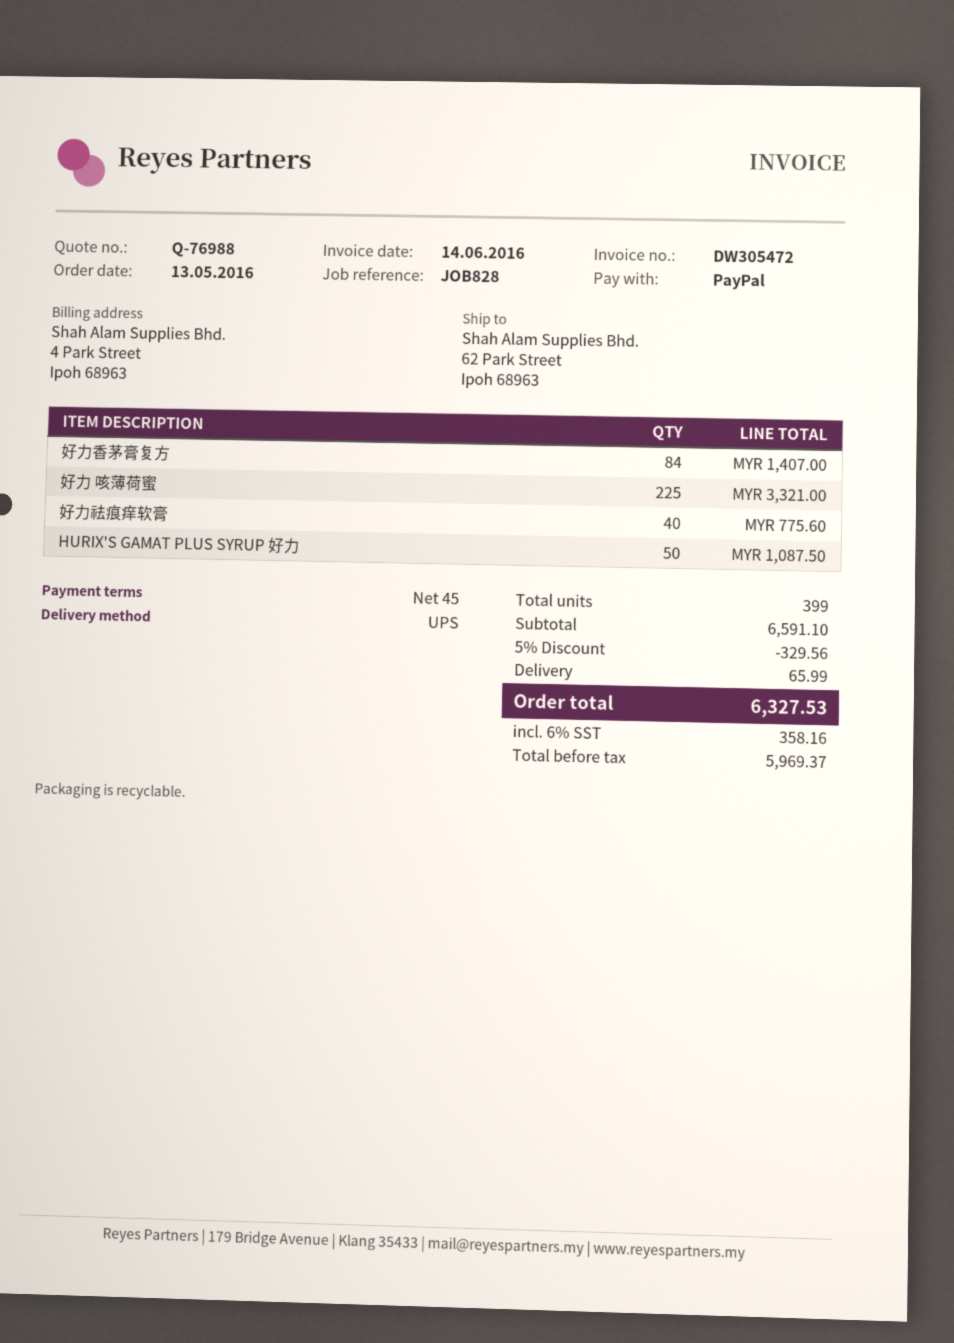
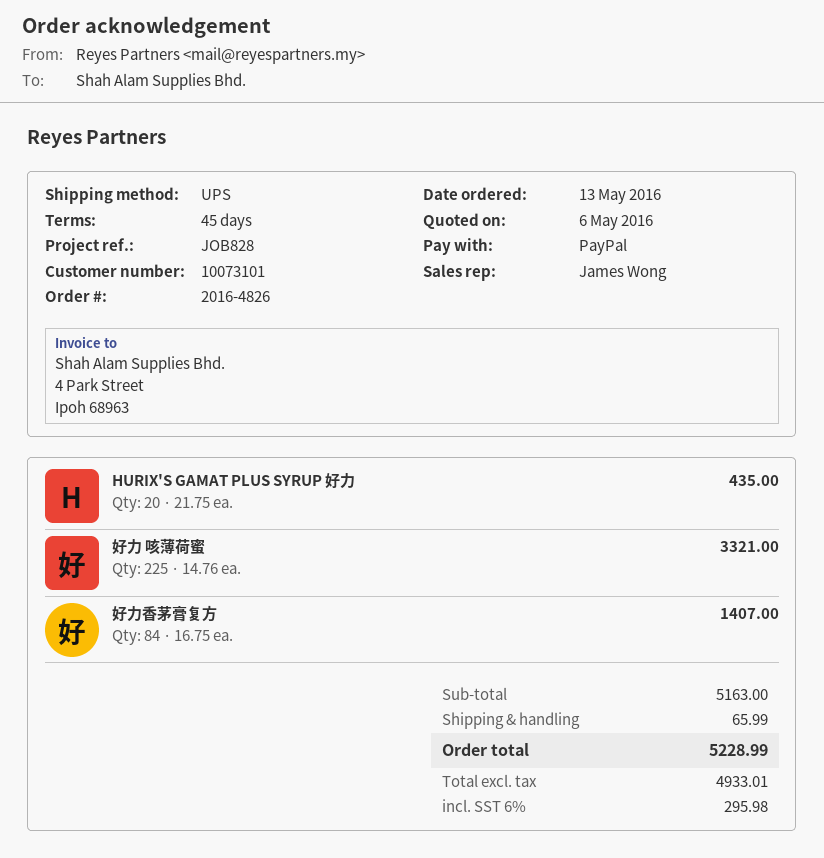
好力祛痕痒软膏: 40 for 775.60 -> none
HURIX'S GAMAT PLUS SYRUP 好力: 50 for 1087.50 -> 20 for 435.00
subtotal: 6591.10 -> 5163.00
discount: 5% = 329.56 -> none
net: 5969.37 -> 4933.01
tax: 6% = 358.16 -> 6% = 295.98
total: 6327.53 -> 5228.99

